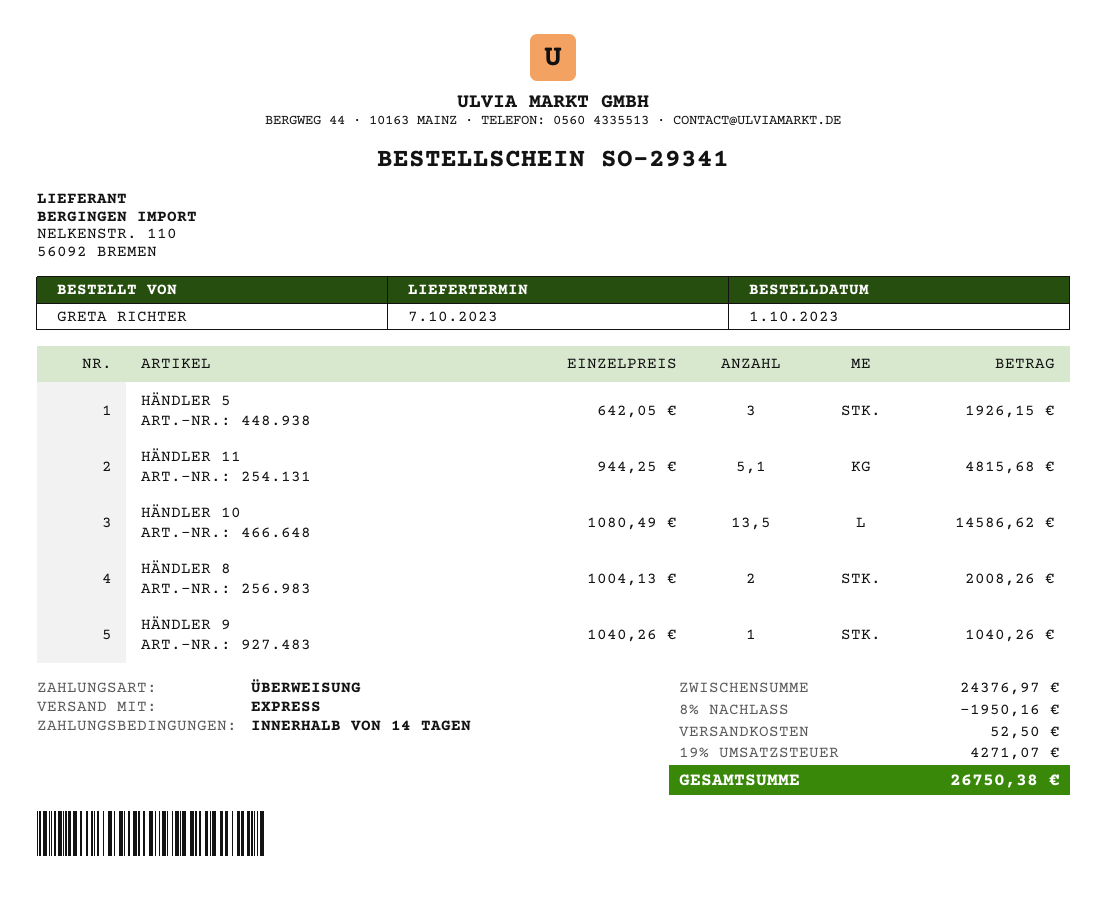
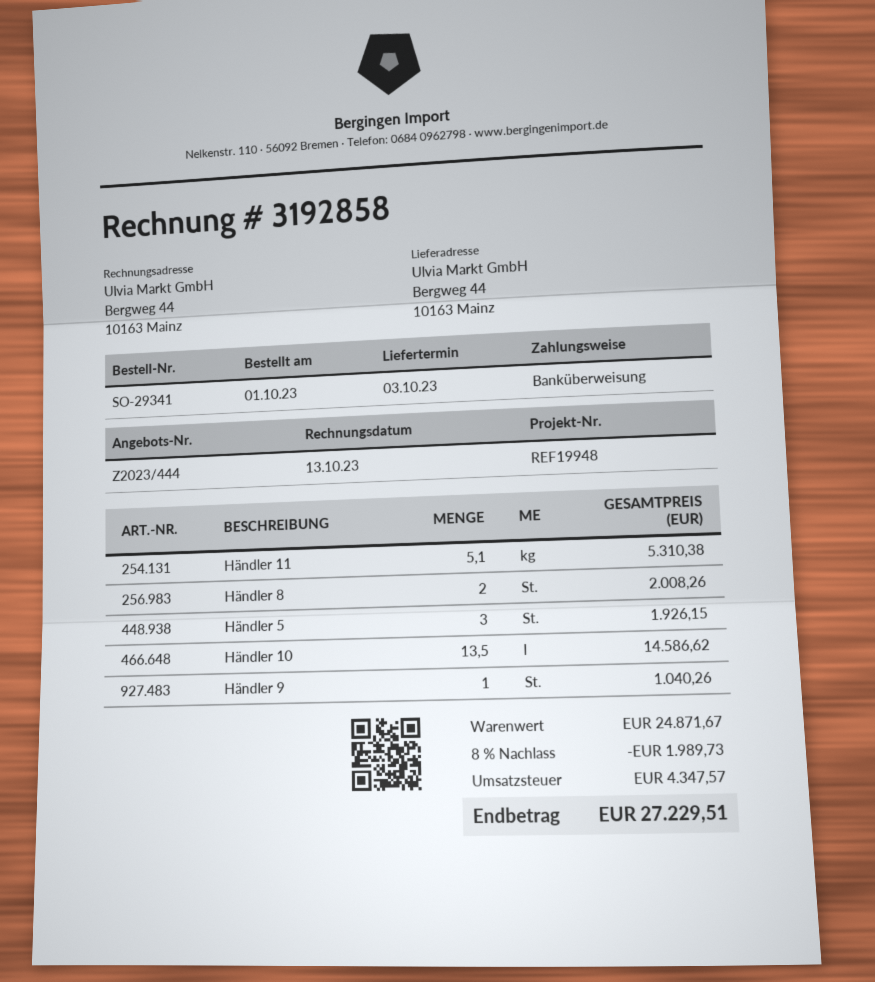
delivery date: 2023-10-07 -> 2023-10-03
HÄNDLER 11: 5.1 for 4815.68 -> 5.1 for 5310.38
subtotal: 24376.97 -> 24871.67
discount: 8% = 1950.16 -> 8% = 1989.73
shipping: 52.50 -> none
tax: 4271.07 -> 4347.57
total: 26750.38 -> 27229.51

